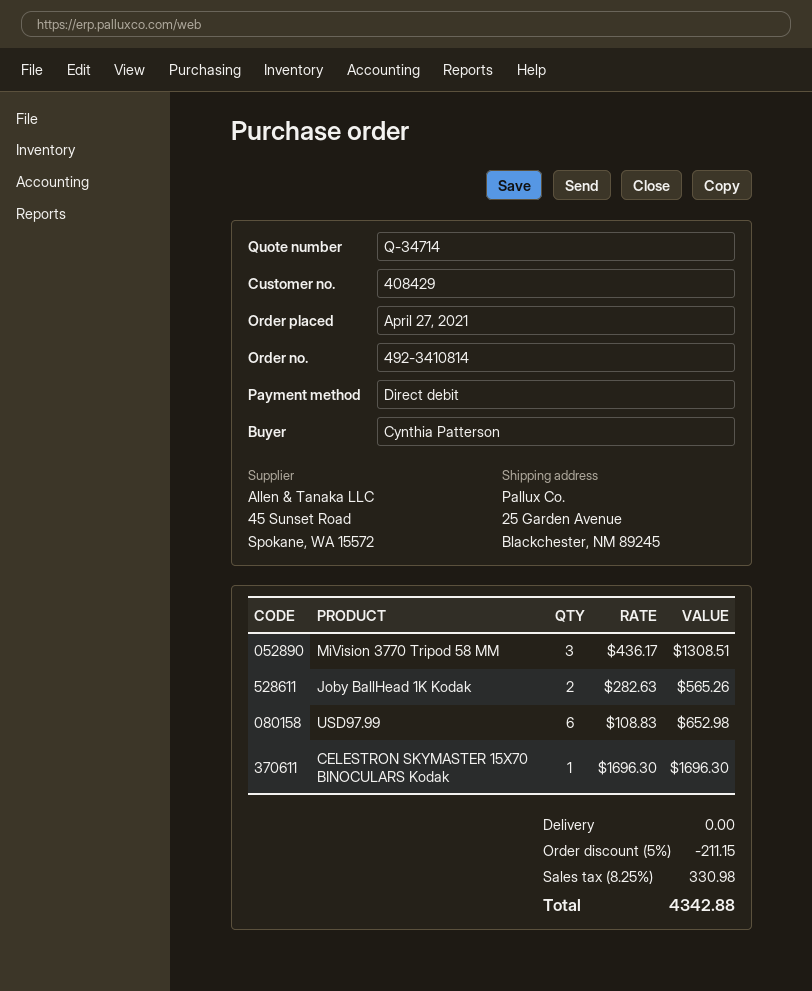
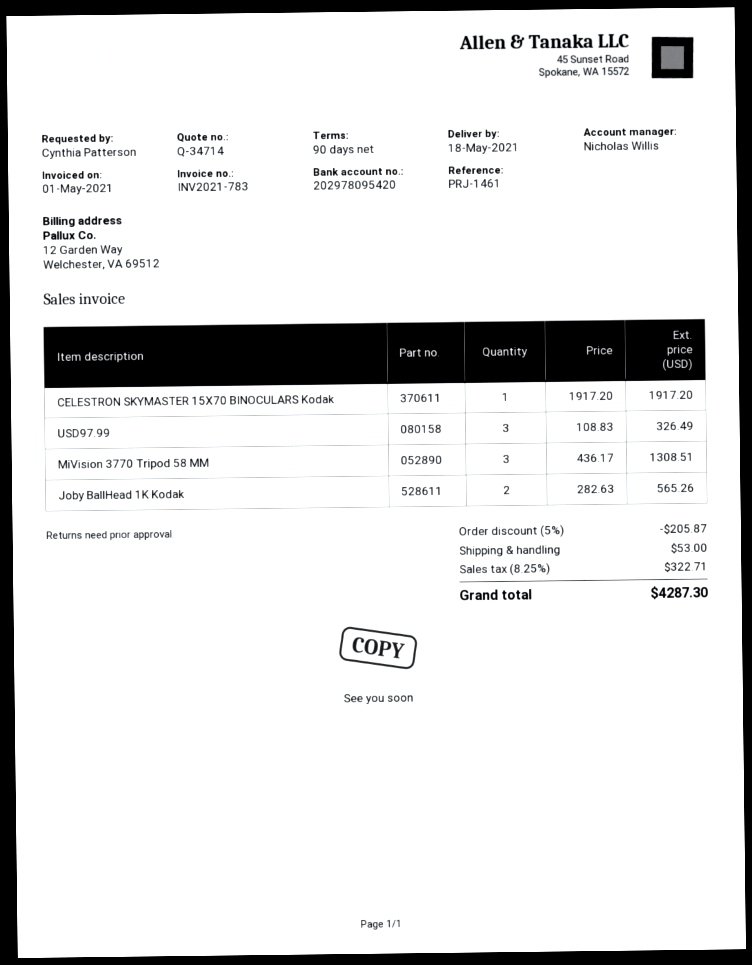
USD97.99: 6 x 108.83 = 652.98 -> 3 x 108.83 = 326.49
CELESTRON SKYMASTER 15X70 BINOCULARS Kodak: 1 x 1696.30 = 1696.30 -> 1 x 1917.20 = 1917.20
discount: 5% = 211.15 -> 5% = 205.87
shipping: 0.00 -> 53.00
tax: 8.25% = 330.98 -> 8.25% = 322.71
total: 4342.88 -> 4287.30

